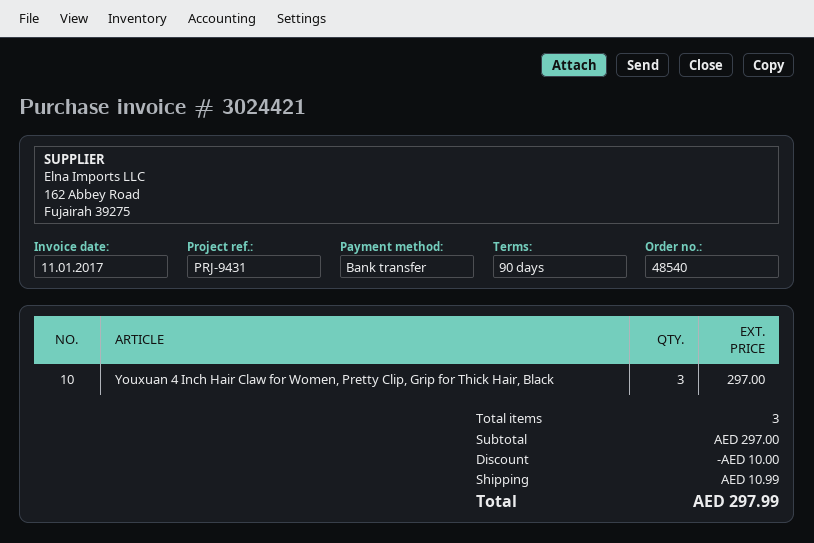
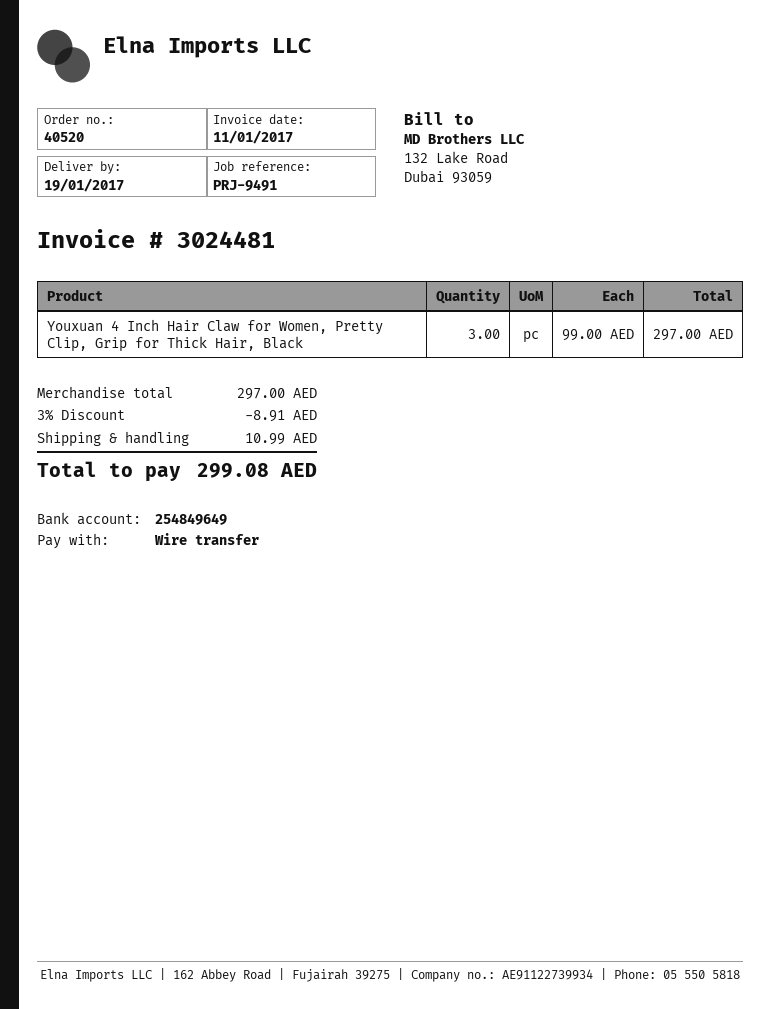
order number: 48540 -> 40520
invoice number: 3024421 -> 3024481
reference: PRJ-9431 -> PRJ-9491
discount: 10.00 -> 8.91
total: 297.99 -> 299.08

